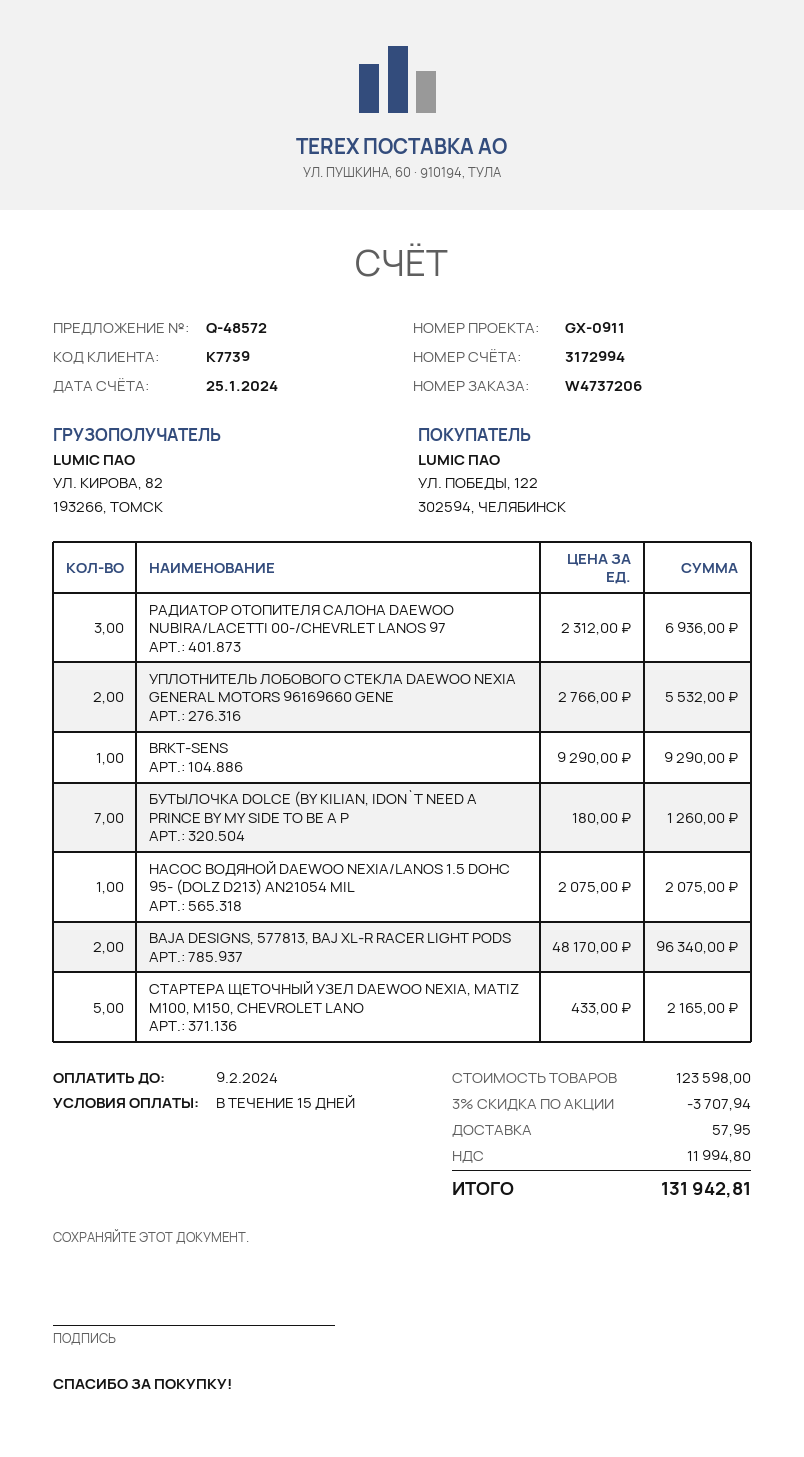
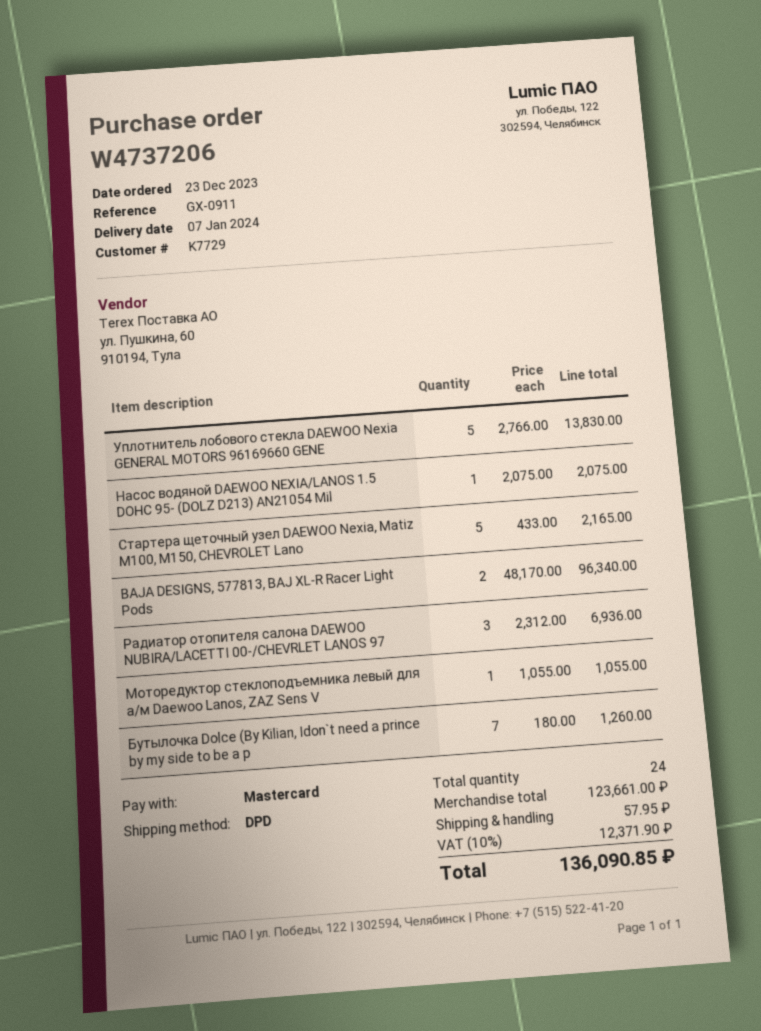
customer number: K7739 -> K7729
УПЛОТНИТЕЛЬ ЛОБОВОГО СТЕКЛА DAEWOO NEXIA GENERAL MOTORS 96169660 GENE: 2 x 2766.00 = 5532.00 -> 5 x 2766.00 = 13830.00
BRKT-SENS: 1 x 9290.00 = 9290.00 -> none
Моторедуктор стеклоподъемника левый для а/м Daewoo Lanos, ZAZ Sens V: none -> 1 x 1055.00 = 1055.00
subtotal: 123598.00 -> 123661.00
discount: 3% = 3707.94 -> none
tax: 11994.80 -> 12371.90
total: 131942.81 -> 136090.85

